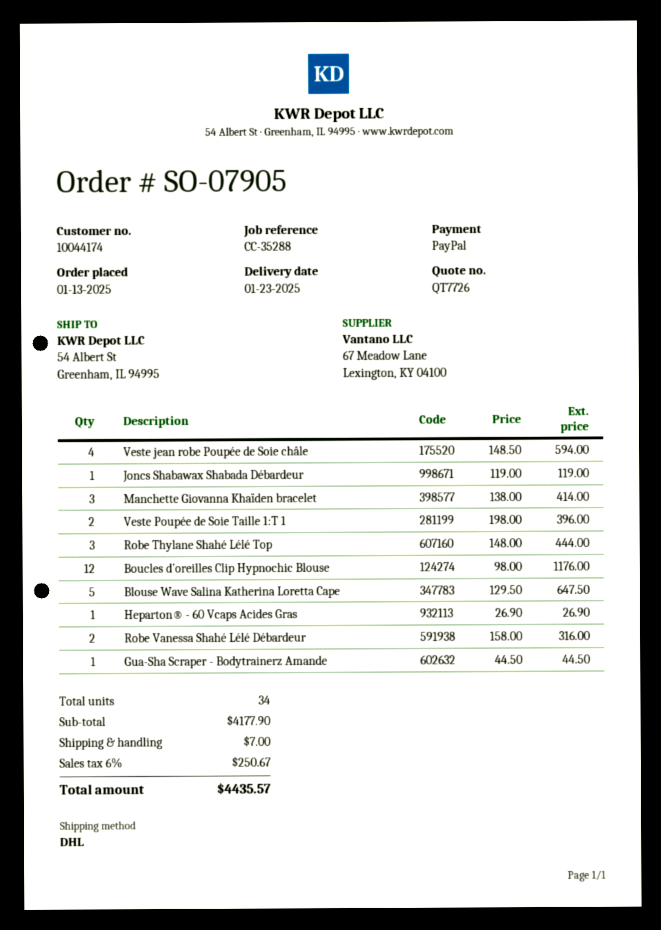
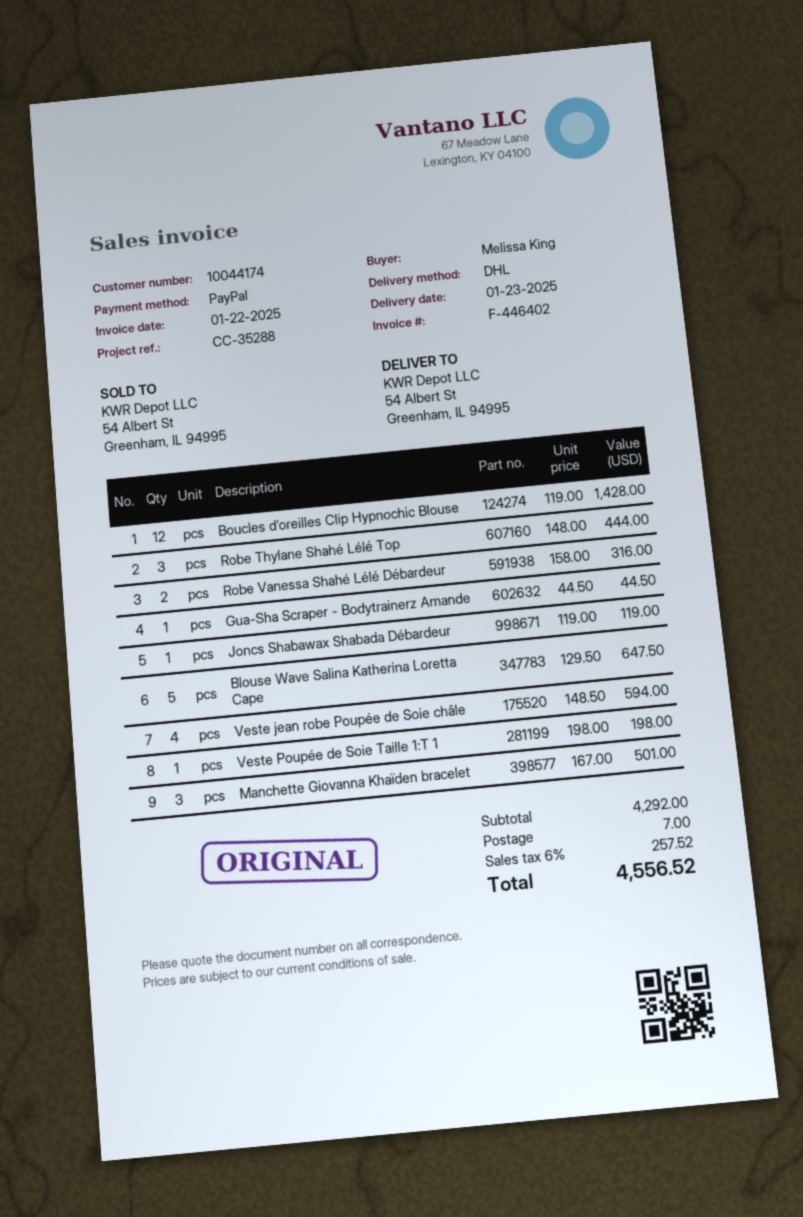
Manchette Giovanna Khaïden bracelet: 3 x 138.00 = 414.00 -> 3 x 167.00 = 501.00
Veste Poupée de Soie Taille 1:T 1: 2 x 198.00 = 396.00 -> 1 x 198.00 = 198.00
Boucles d’oreilles Clip Hypnochic Blouse: 12 x 98.00 = 1176.00 -> 12 x 119.00 = 1428.00
Heparton® - 60 Vcaps Acides Gras: 1 x 26.90 = 26.90 -> none
subtotal: 4177.90 -> 4292.00
tax: 6% = 250.67 -> 6% = 257.52
total: 4435.57 -> 4556.52

